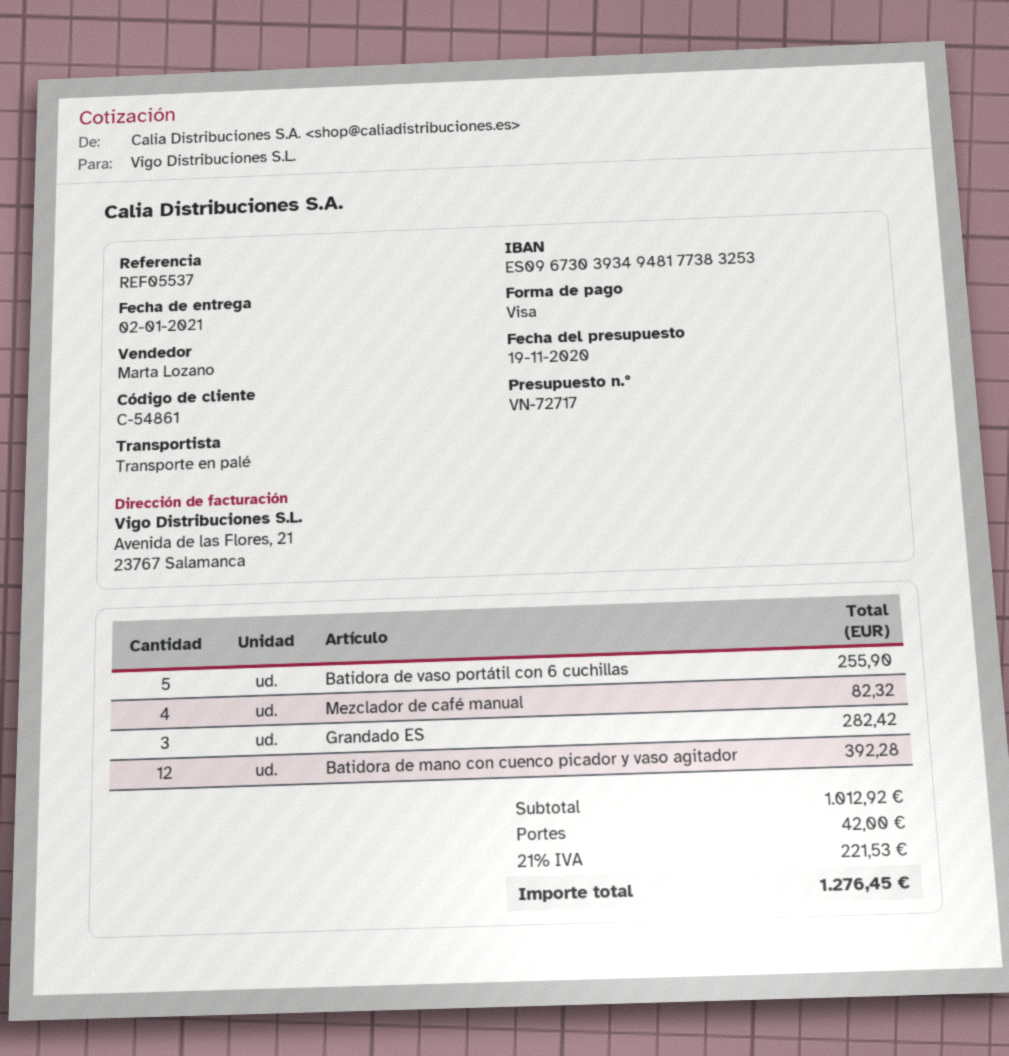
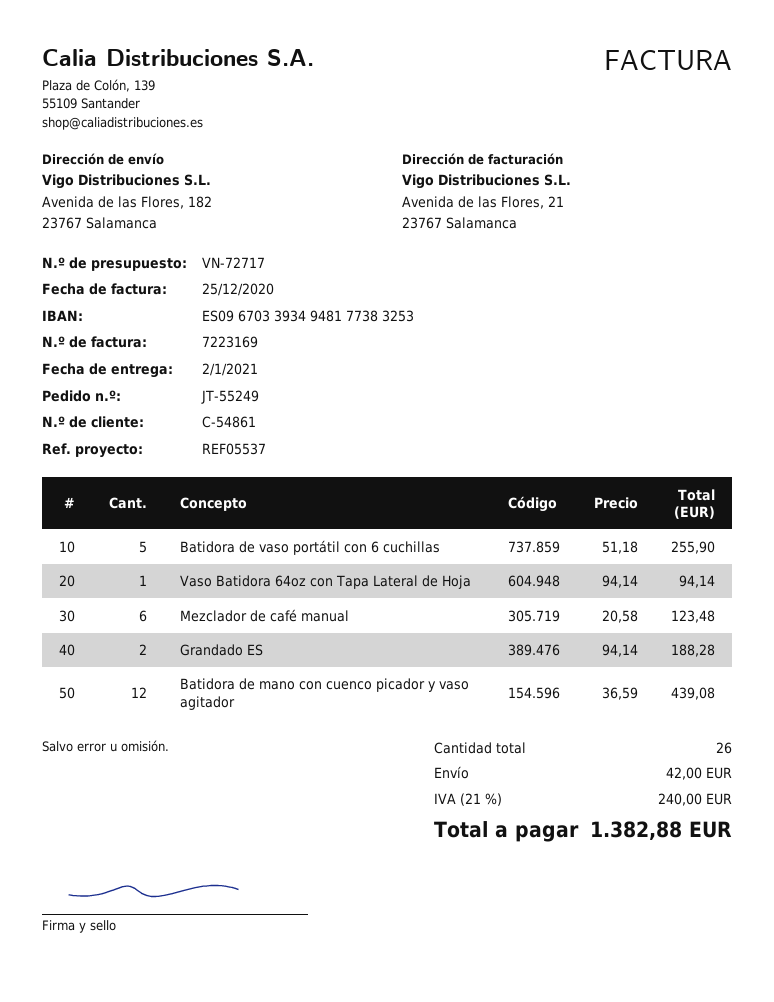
bank account: ES0967303934948177383253 -> ES0967033934948177383253
Mezclador de café manual: 4 for 82.32 -> 6 for 123.48
Grandado ES: 3 for 282.42 -> 2 for 188.28
Batidora de mano con cuenco picador y vaso agitador: 12 for 392.28 -> 12 for 439.08
Vaso Batidora 64oz con Tapa Lateral de Hoja: none -> 1 for 94.14
tax: 21% = 221.53 -> 21% = 240.00
total: 1276.45 -> 1382.88

